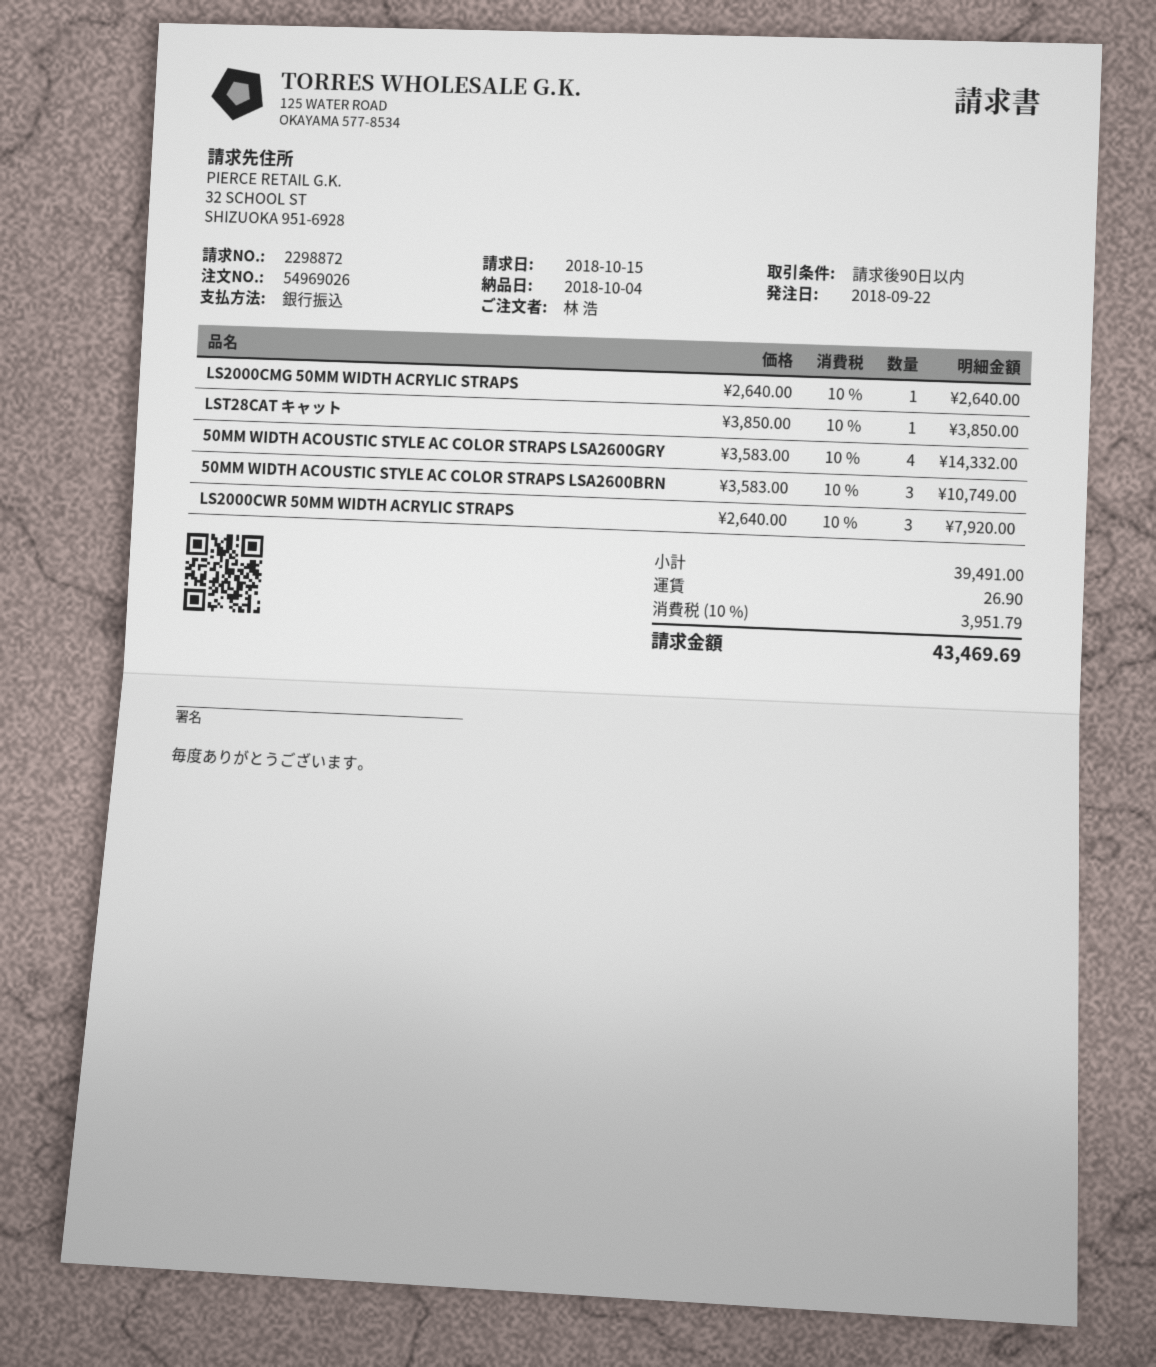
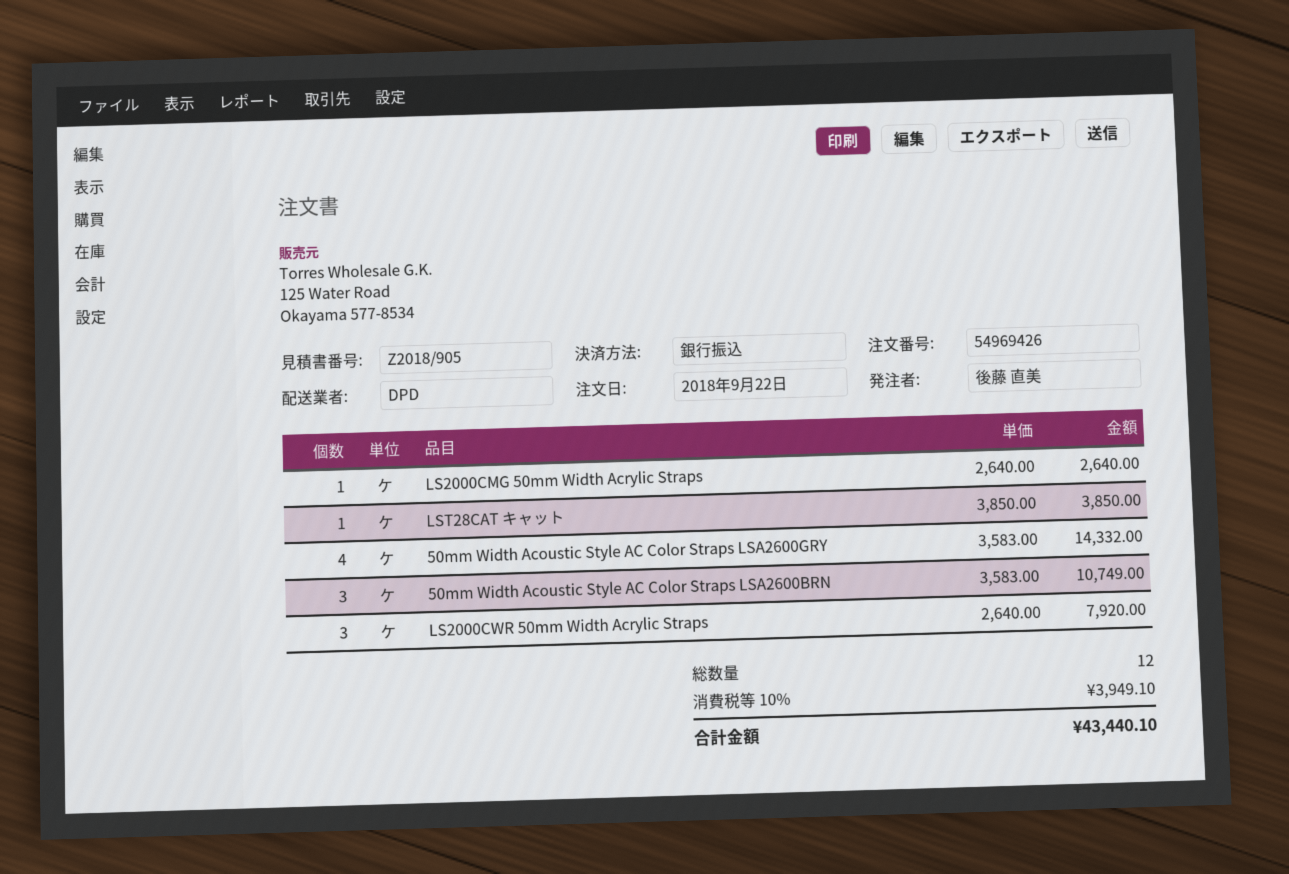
order number: 54969026 -> 54969426
ordered by: 林 浩 -> 後藤 直美
shipping: 26.90 -> none
tax: 10% = 3951.79 -> 10% = 3949.10
total: 43469.69 -> 43440.10

